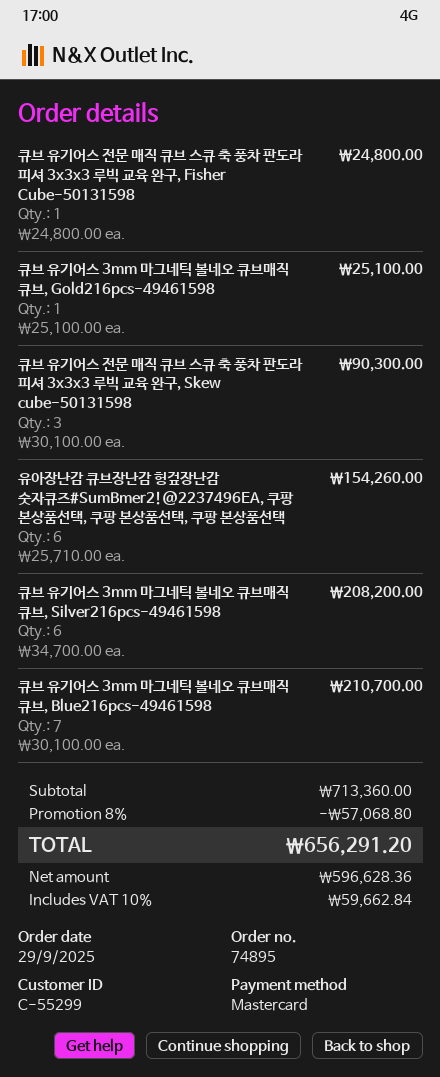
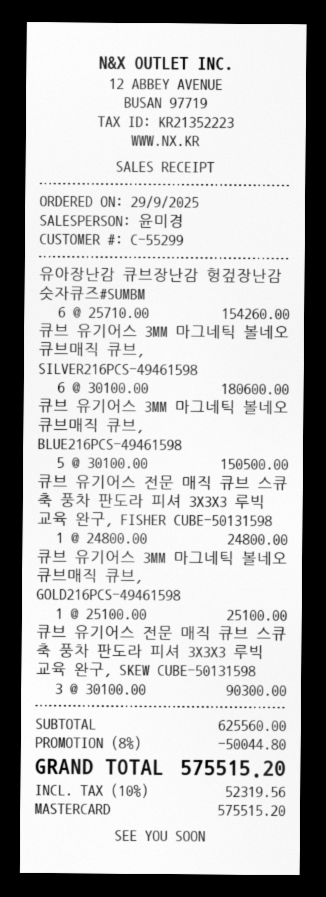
큐브 유기어스 3mm 마그네틱 볼네오 큐브매직 큐브, Silver216pcs-49461598: 6 x 34700.00 = 208200.00 -> 6 x 30100.00 = 180600.00
큐브 유기어스 3mm 마그네틱 볼네오 큐브매직 큐브, Blue216pcs-49461598: 7 x 30100.00 = 210700.00 -> 5 x 30100.00 = 150500.00
subtotal: 713360.00 -> 625560.00
discount: 8% = 57068.80 -> 8% = 50044.80
tax: 10% = 59662.84 -> 10% = 52319.56
total: 656291.20 -> 575515.20

